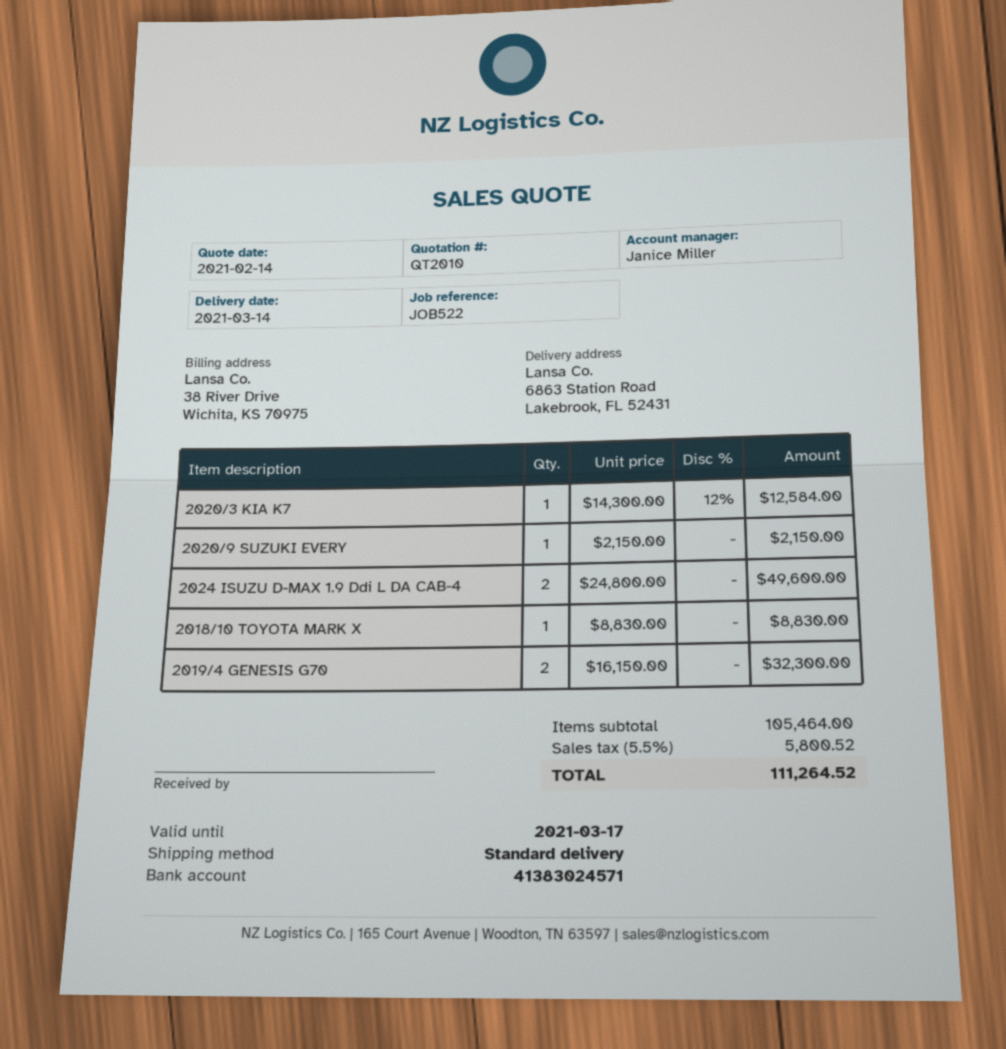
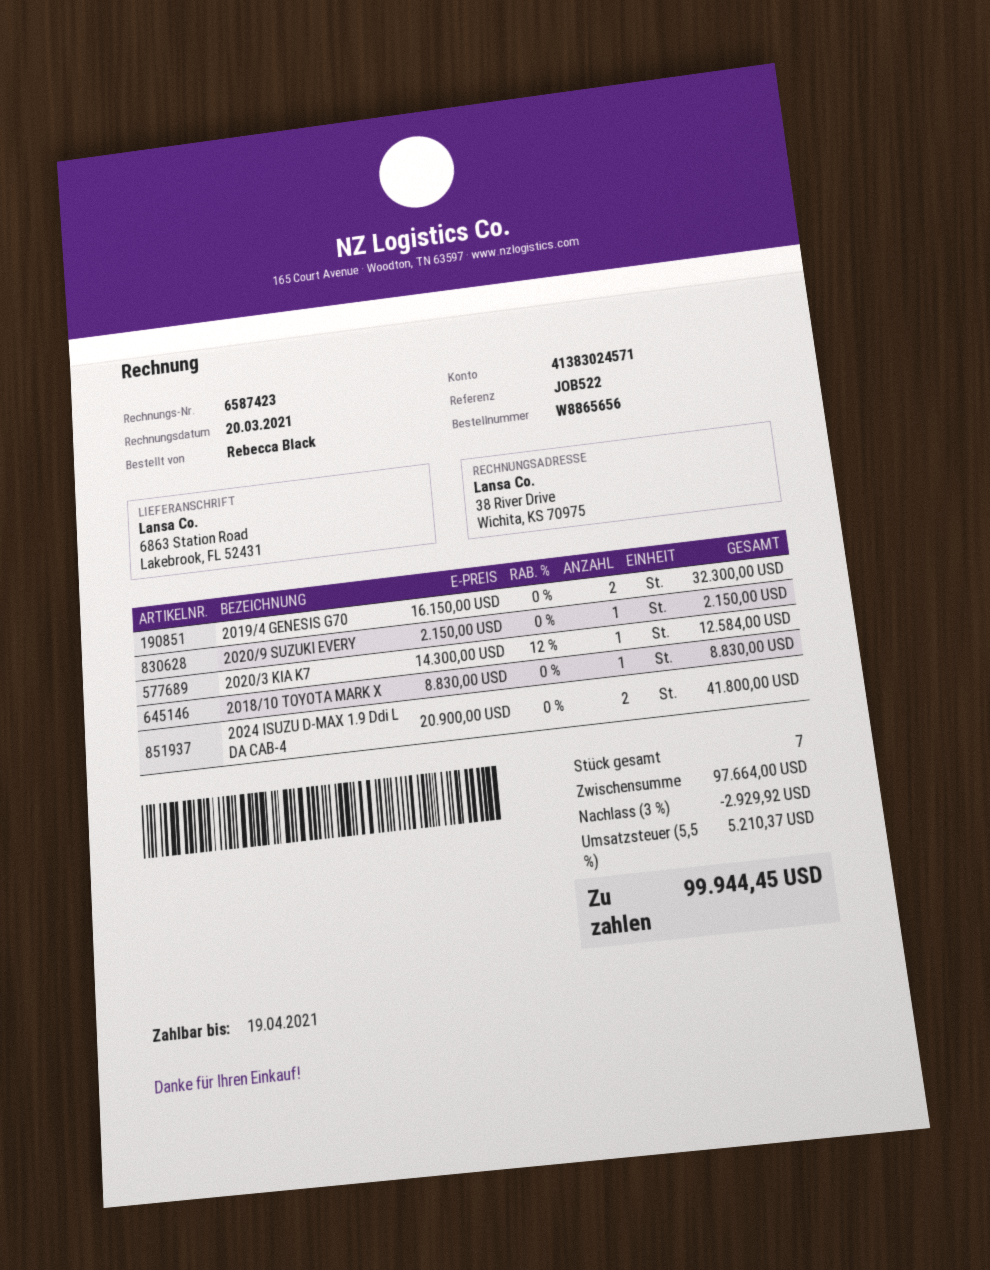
2024 ISUZU D-MAX 1.9 Ddi L DA CAB-4: 2 x 24800.00 = 49600.00 -> 2 x 20900.00 = 41800.00
subtotal: 105464.00 -> 97664.00
discount: none -> 3% = 2929.92
tax: 5.5% = 5800.52 -> 5.5% = 5210.37
total: 111264.52 -> 99944.45

